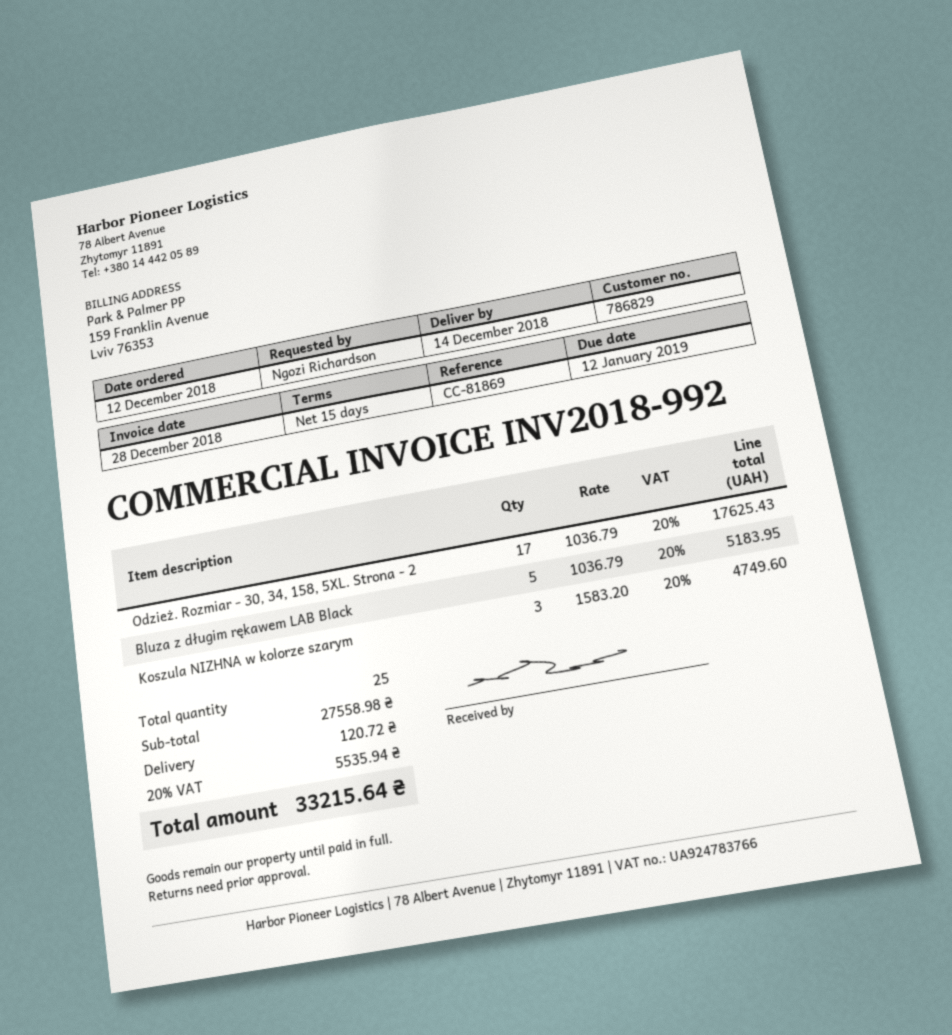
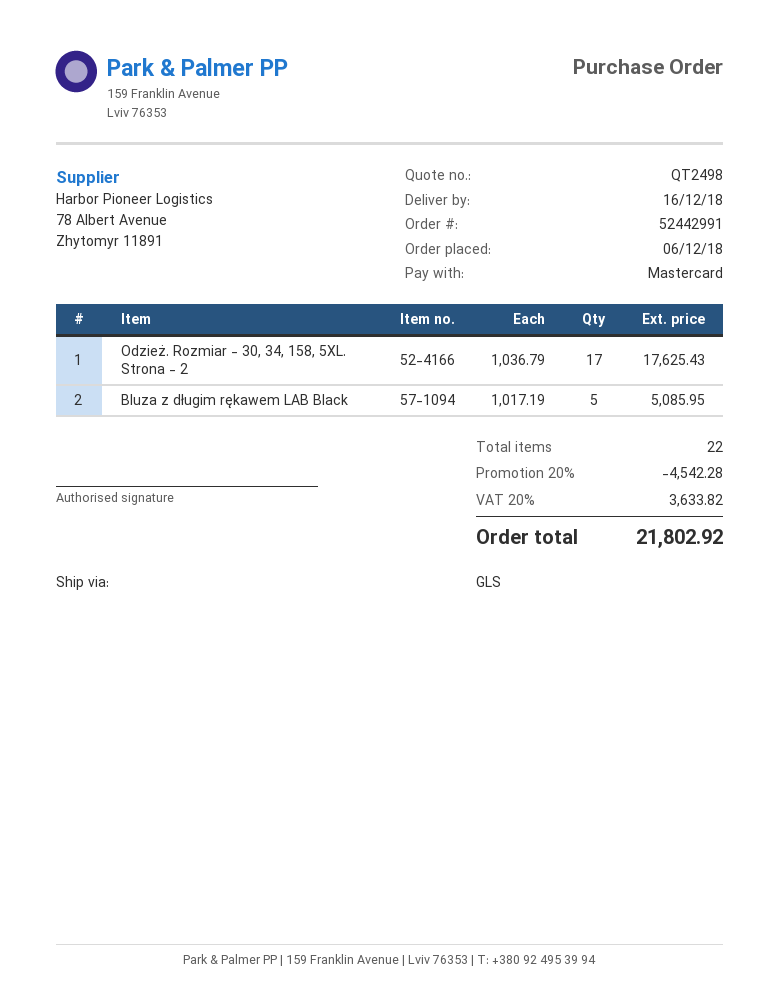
order date: 2018-12-12 -> 2018-12-06
delivery date: 2018-12-14 -> 2018-12-16
Bluza z długim rękawem LAB Black: 5 x 1036.79 = 5183.95 -> 5 x 1017.19 = 5085.95
Koszula NIZHNA w kolorze szarym: 3 x 1583.20 = 4749.60 -> none
total quantity: 25 -> 22
discount: none -> 20% = 4542.28
shipping: 120.72 -> none
tax: 20% = 5535.94 -> 20% = 3633.82
total: 33215.64 -> 21802.92

